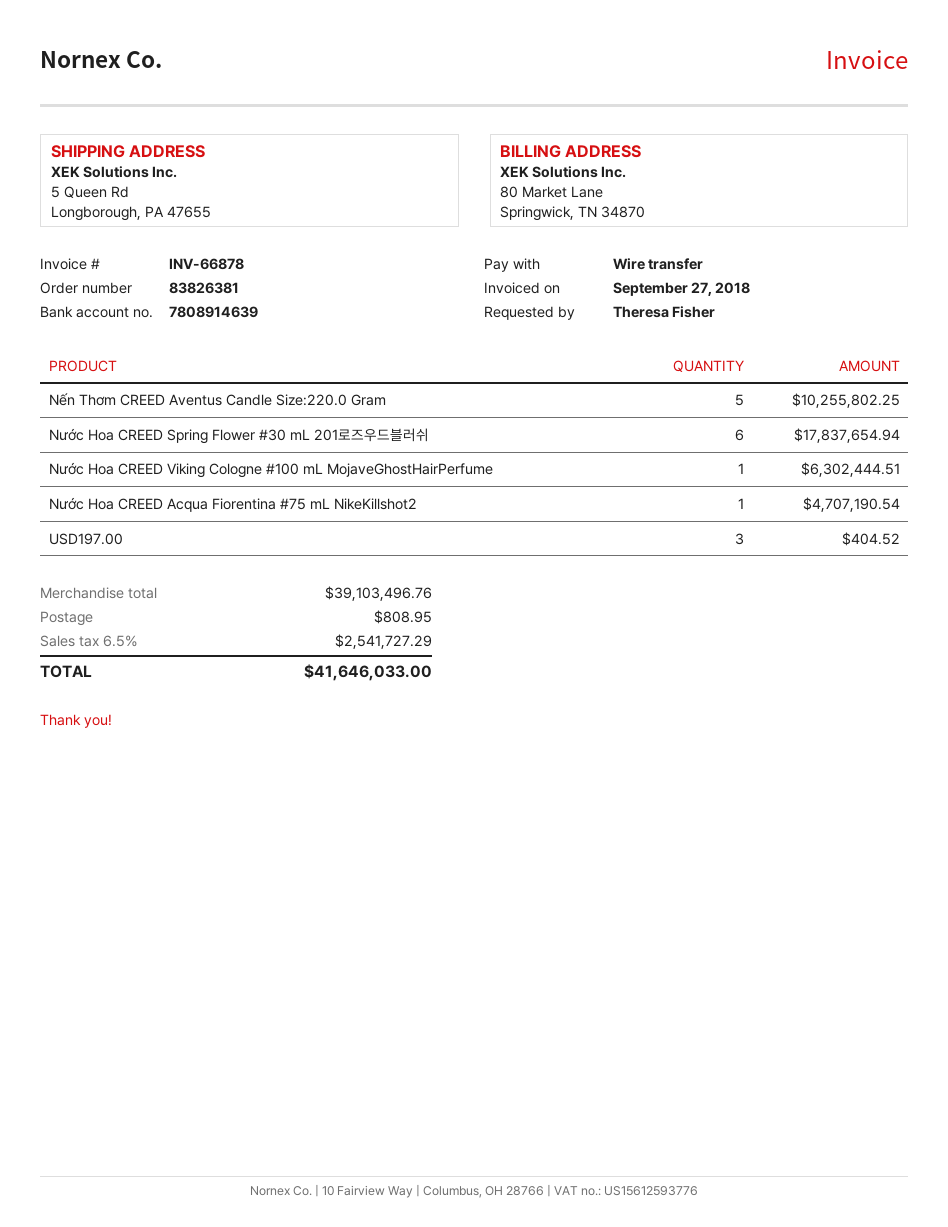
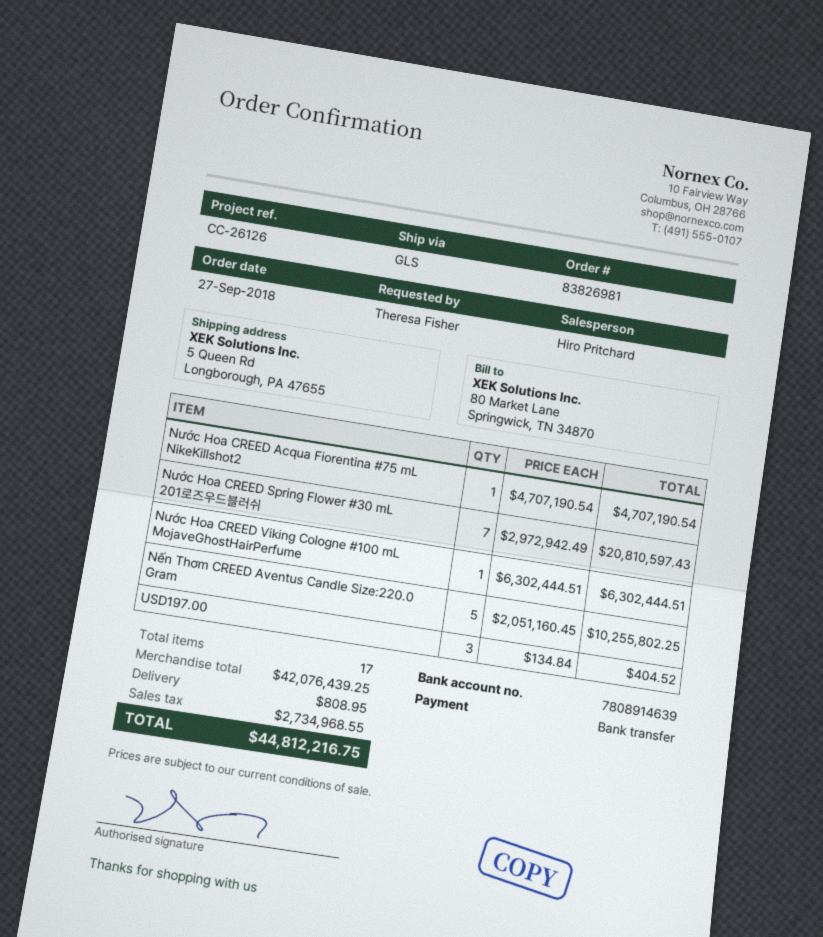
order number: 83826381 -> 83826981
Nước Hoa CREED Spring Flower #30 mL 201로즈우드블러쉬: 6 for 17837654.94 -> 7 for 20810597.43
subtotal: 39103496.76 -> 42076439.25
tax: 2541727.29 -> 2734968.55
total: 41646033.00 -> 44812216.75

